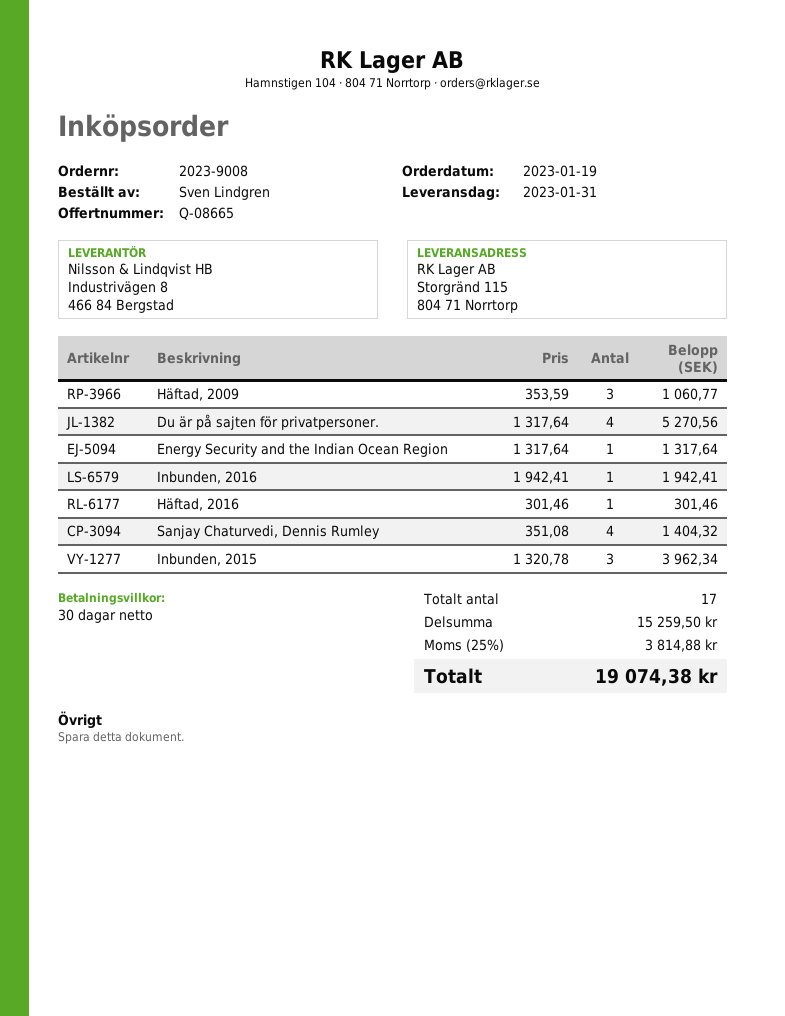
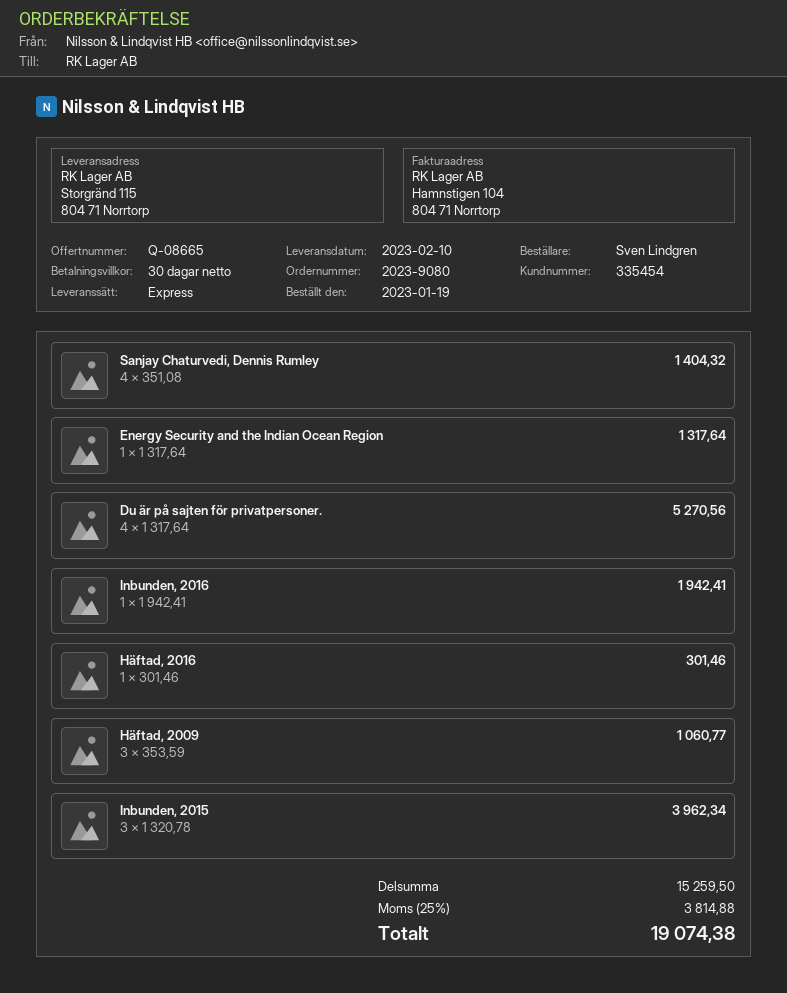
order number: 2023-9008 -> 2023-9080
delivery date: 2023-01-31 -> 2023-02-10

